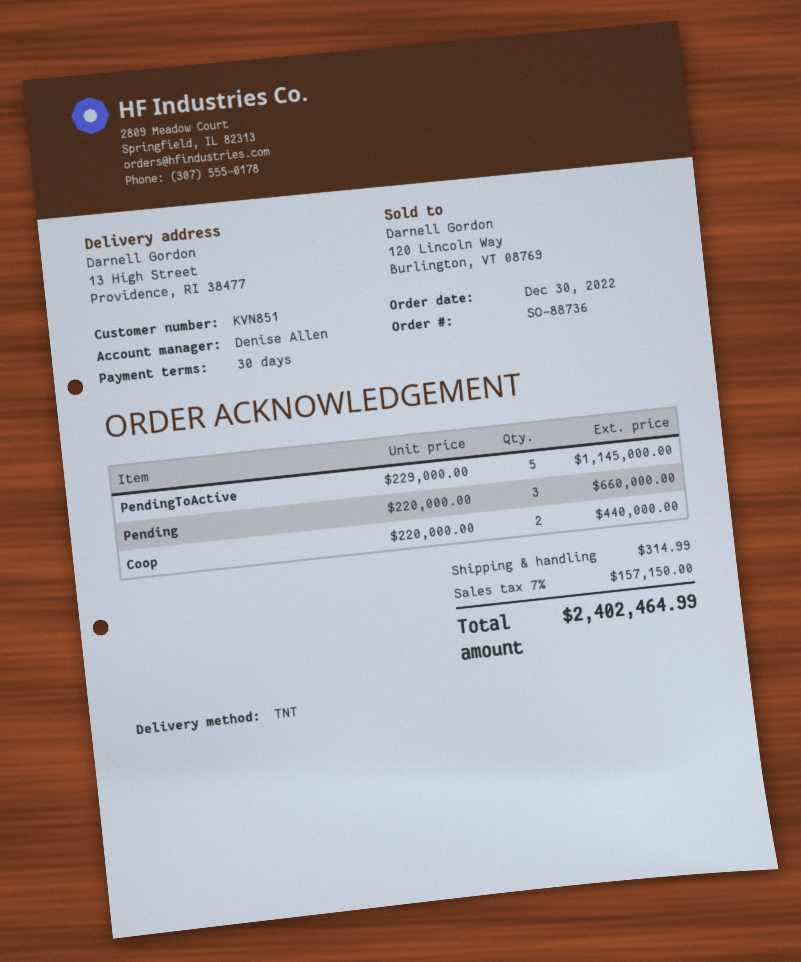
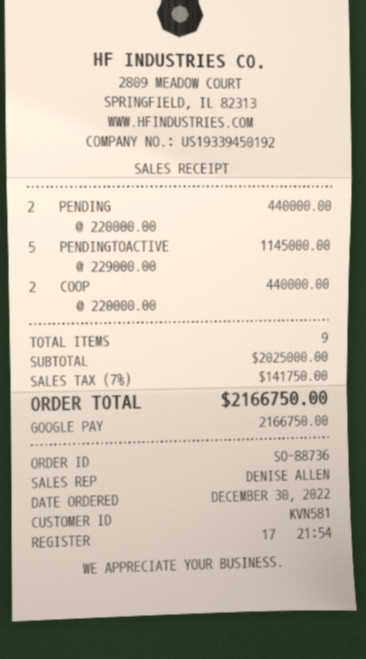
customer number: KVN851 -> KVN581
Pending: 3 x 220000.00 = 660000.00 -> 2 x 220000.00 = 440000.00
shipping: 314.99 -> none
tax: 7% = 157150.00 -> 7% = 141750.00
total: 2402464.99 -> 2166750.00

